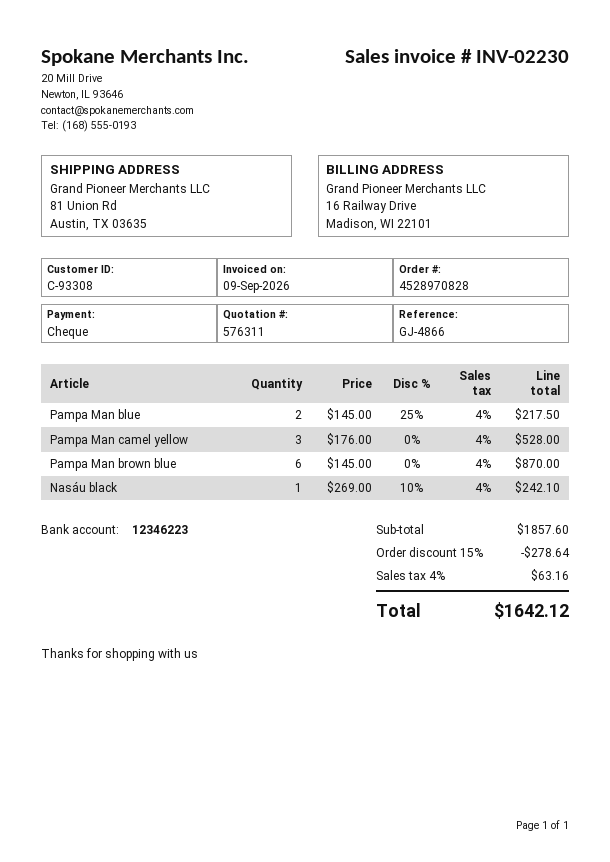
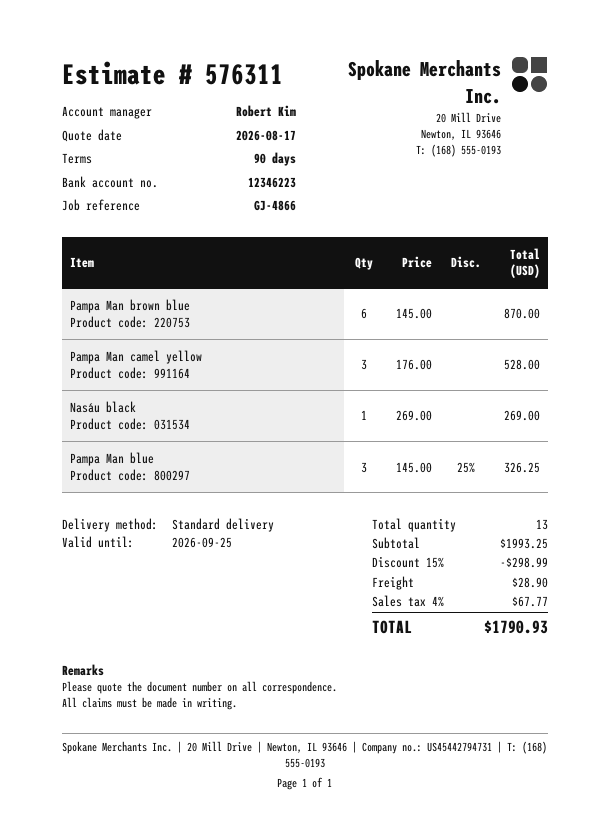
Pampa Man blue: 2 x 145.00 - 25% = 217.50 -> 3 x 145.00 - 25% = 326.25
Nasáu black: 1 x 269.00 - 10% = 242.10 -> 1 x 269.00 = 269.00
subtotal: 1857.60 -> 1993.25
discount: 15% = 278.64 -> 15% = 298.99
shipping: none -> 28.90
tax: 4% = 63.16 -> 4% = 67.77
total: 1642.12 -> 1790.93

